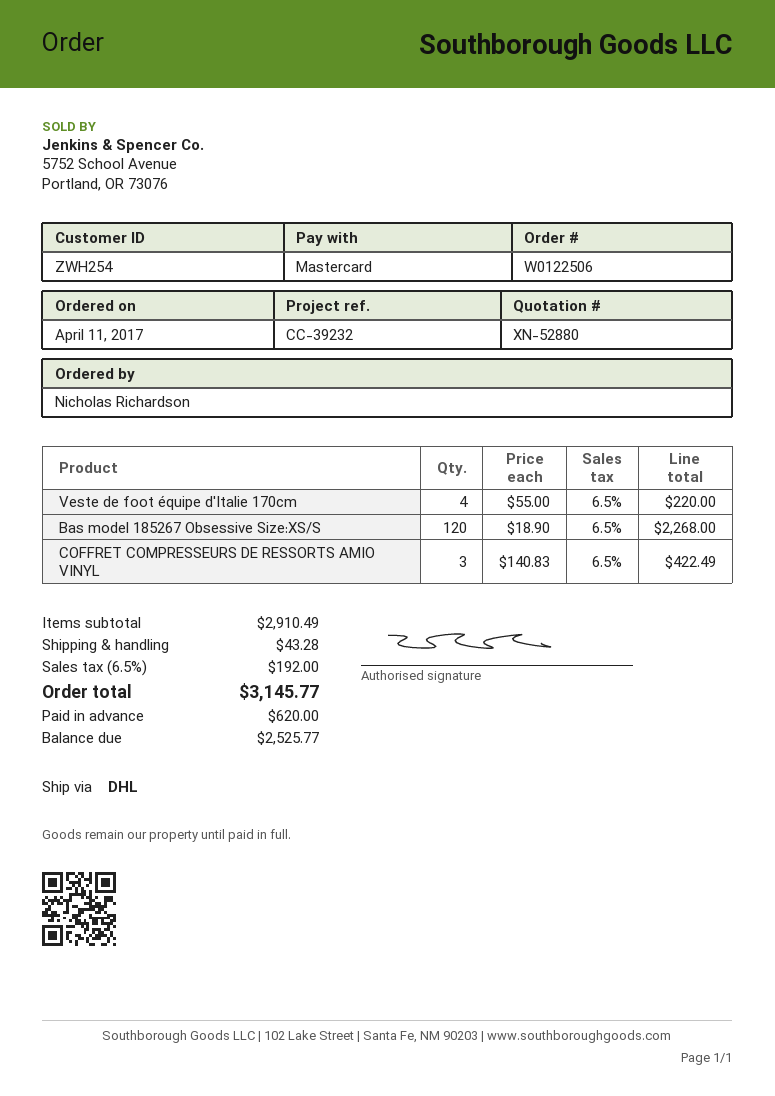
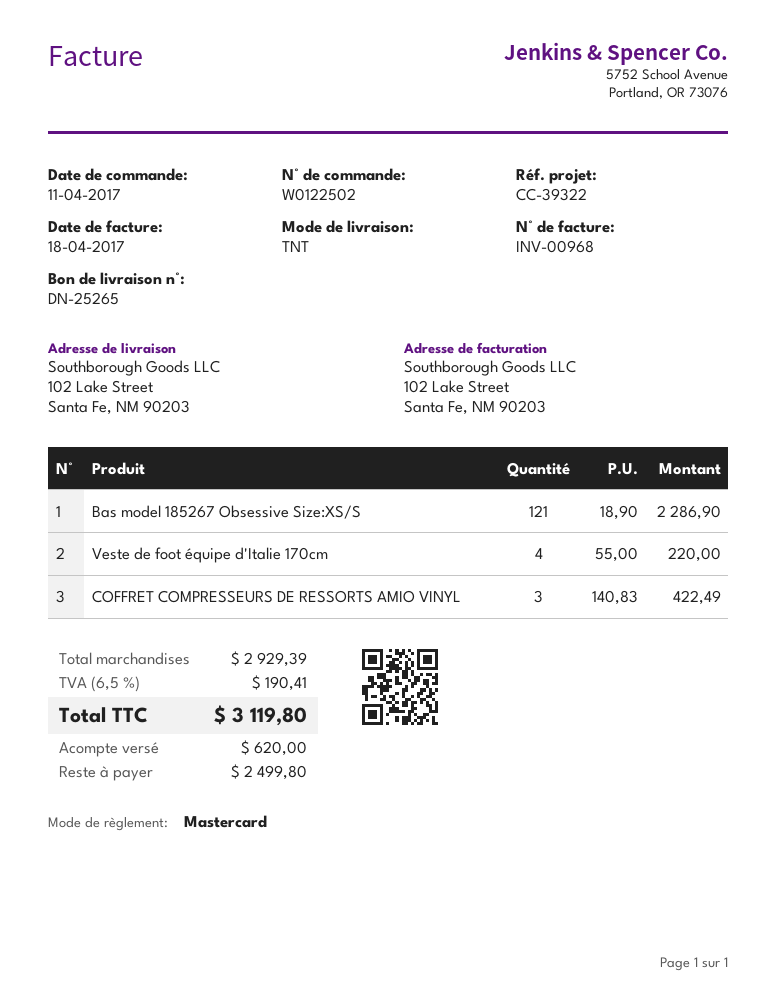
order number: W0122506 -> W0122502
reference: CC-39232 -> CC-39322
shipping method: DHL -> TNT
Bas model 185267 Obsessive Size:XS/S: 120 x 18.90 = 2268.00 -> 121 x 18.90 = 2286.90
subtotal: 2910.49 -> 2929.39
shipping: 43.28 -> none
tax: 6.5% = 192.00 -> 6.5% = 190.41
total: 3145.77 -> 3119.80
balance: 2525.77 -> 2499.80

